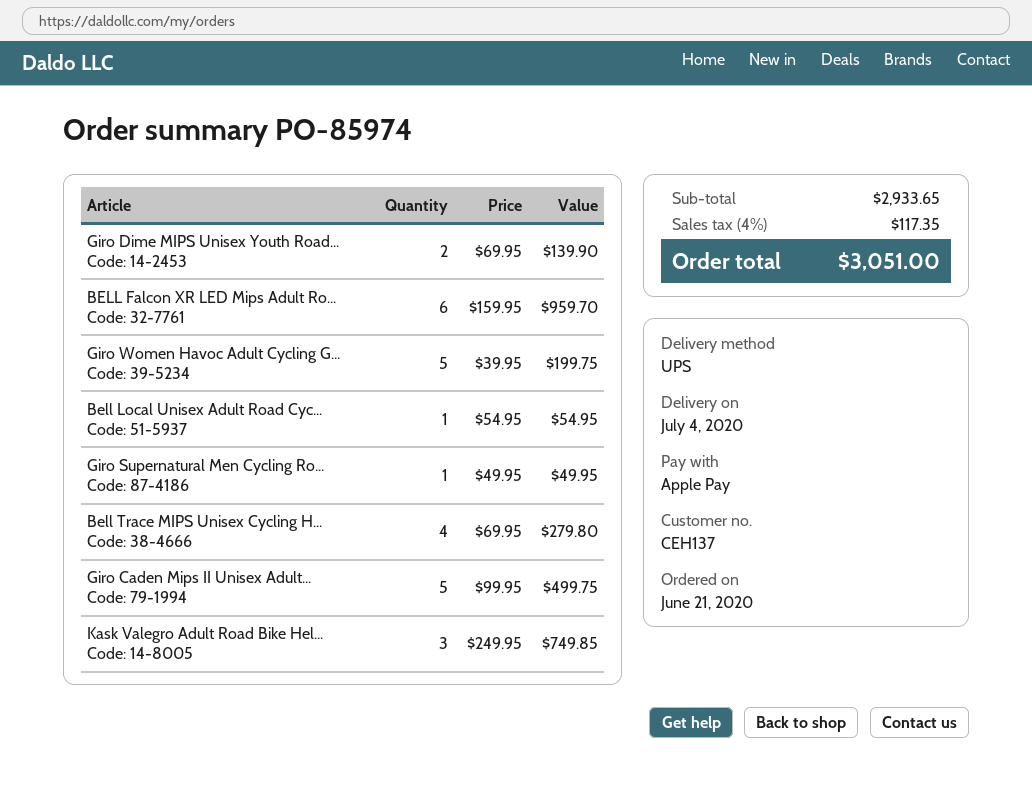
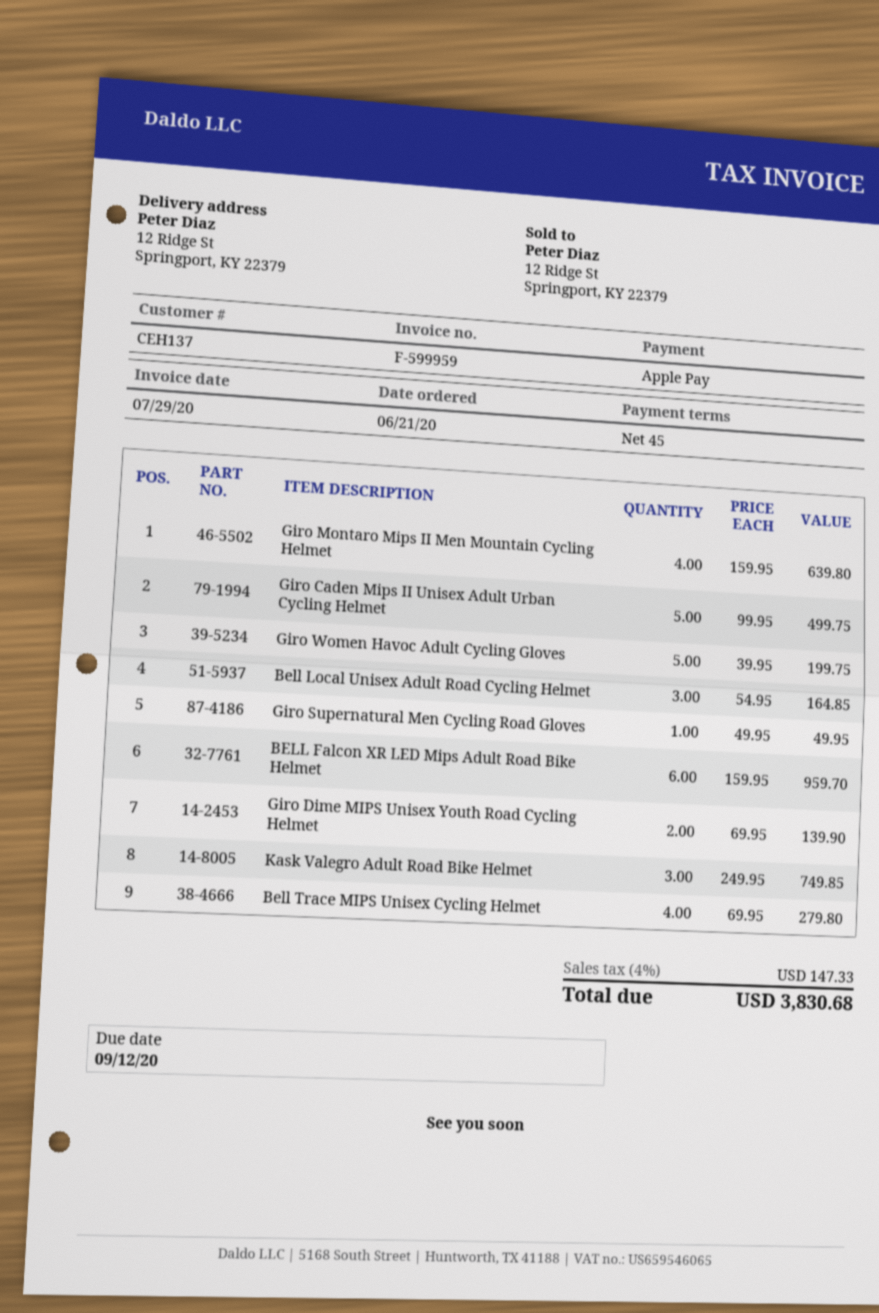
Bell Local Unisex Adult Road Cyc...: 1 x 54.95 = 54.95 -> 3 x 54.95 = 164.85
Giro Montaro Mips II Men Mountain Cycling Helmet: none -> 4 x 159.95 = 639.80
tax: 4% = 117.35 -> 4% = 147.33
total: 3051.00 -> 3830.68

